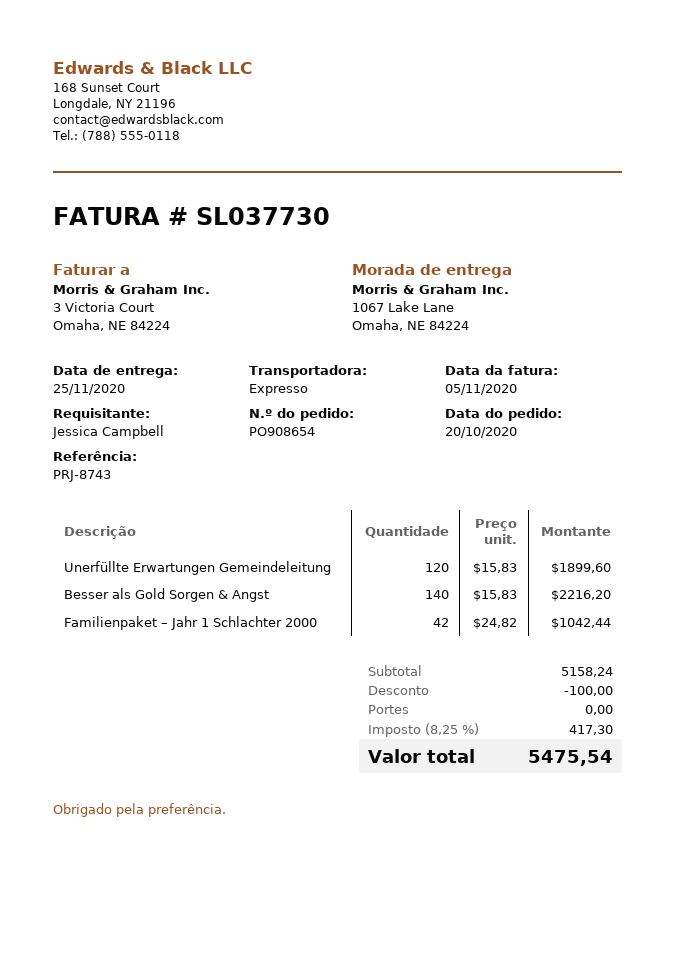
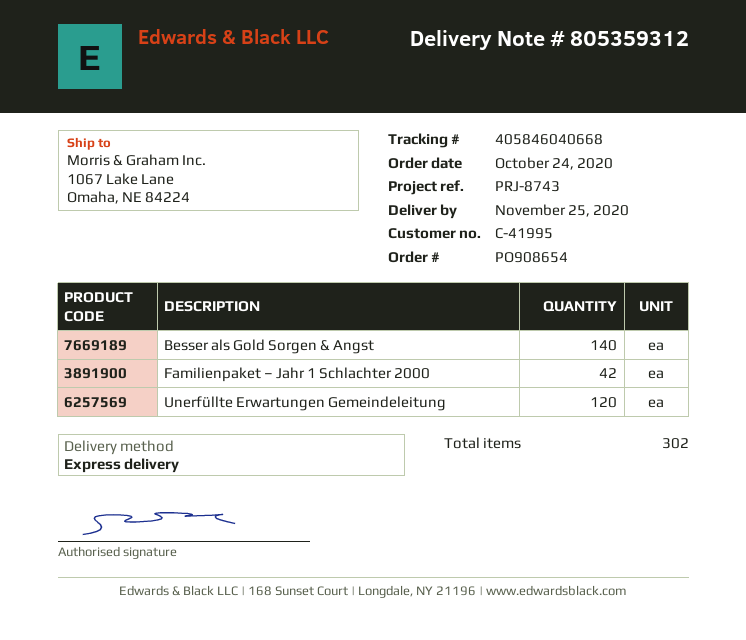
order date: 2020-10-20 -> 2020-10-24

